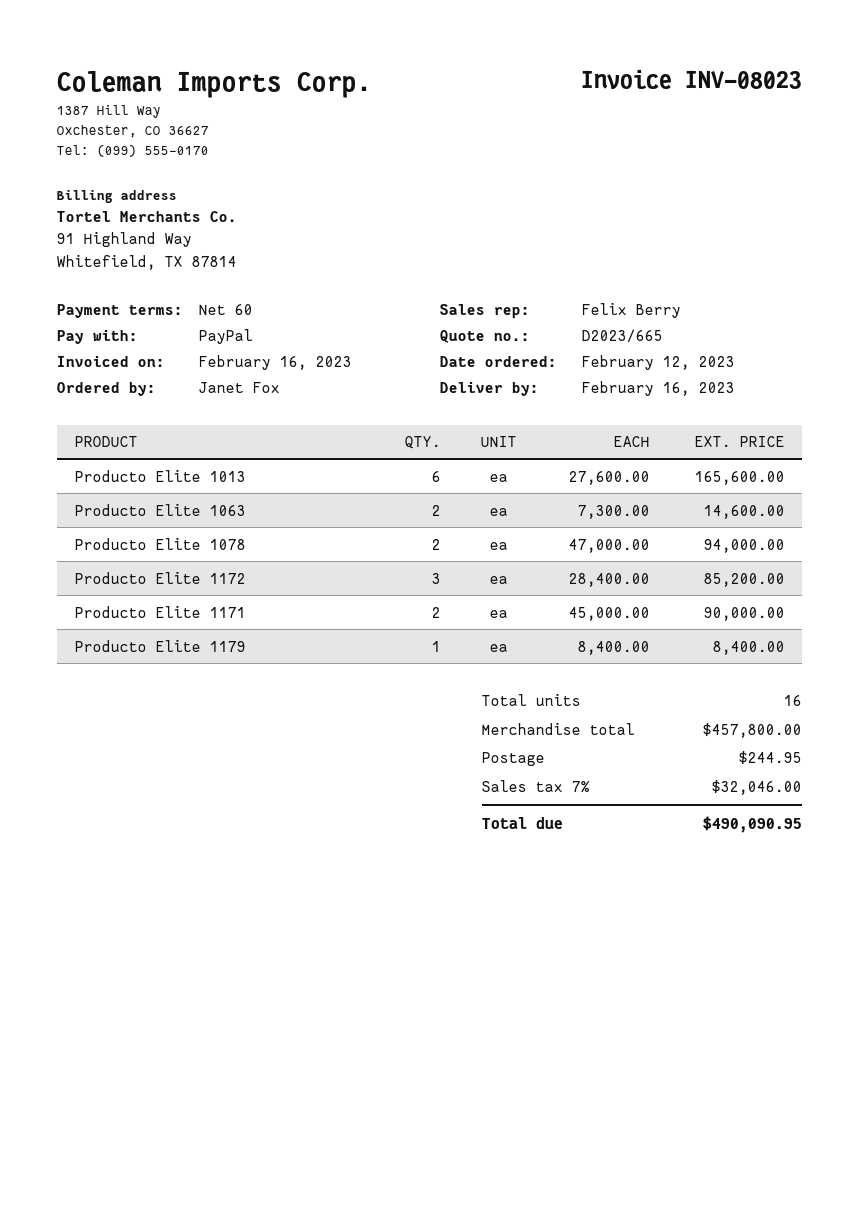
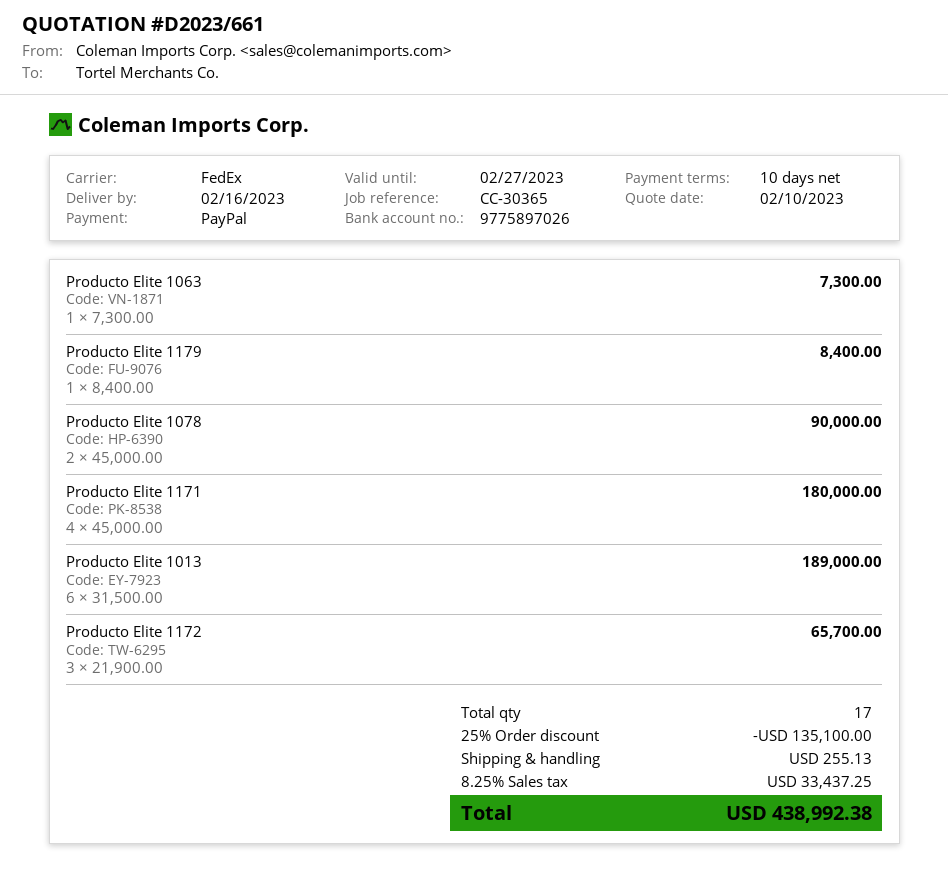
quote number: D2023/665 -> D2023/661
payment terms: 60 days -> 10 days
Producto Elite 1013: 6 x 27600.00 = 165600.00 -> 6 x 31500.00 = 189000.00
Producto Elite 1063: 2 x 7300.00 = 14600.00 -> 1 x 7300.00 = 7300.00
Producto Elite 1078: 2 x 47000.00 = 94000.00 -> 2 x 45000.00 = 90000.00
Producto Elite 1172: 3 x 28400.00 = 85200.00 -> 3 x 21900.00 = 65700.00
Producto Elite 1171: 2 x 45000.00 = 90000.00 -> 4 x 45000.00 = 180000.00
total quantity: 16 -> 17
discount: none -> 25% = 135100.00
shipping: 244.95 -> 255.13
tax: 7% = 32046.00 -> 8.25% = 33437.25
total: 490090.95 -> 438992.38

